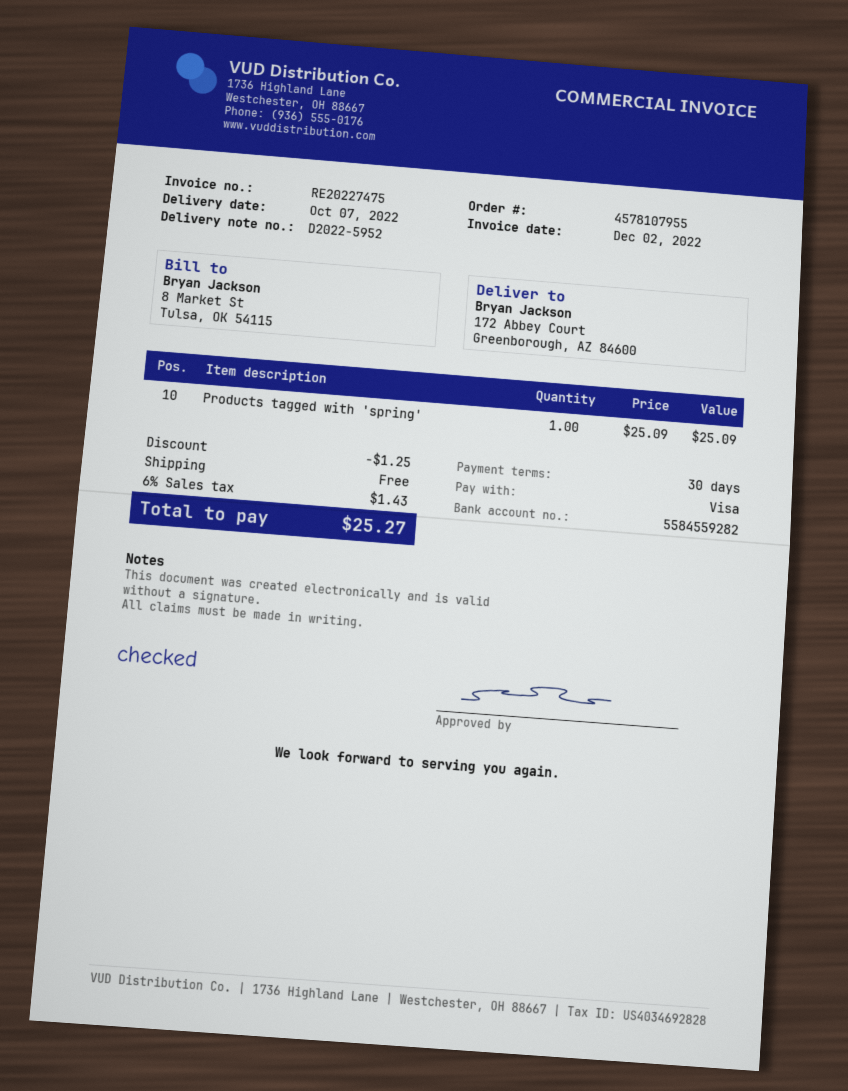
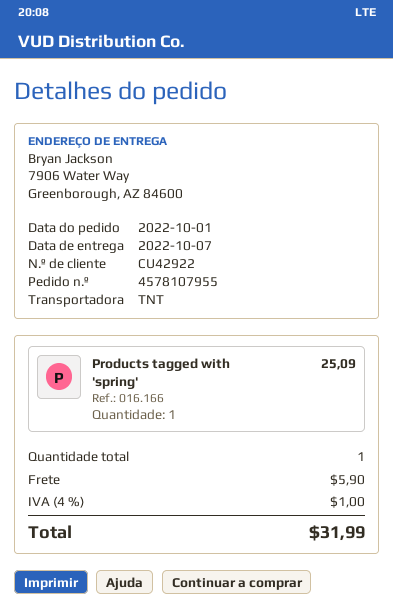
ship to: 172 Abbey Court, Greenborough, AZ 84600 -> 7906 Water Way, Greenborough, AZ 84600
discount: 1.25 -> none
shipping: 0.00 -> 5.90
tax: 6% = 1.43 -> 4% = 1.00
total: 25.27 -> 31.99

